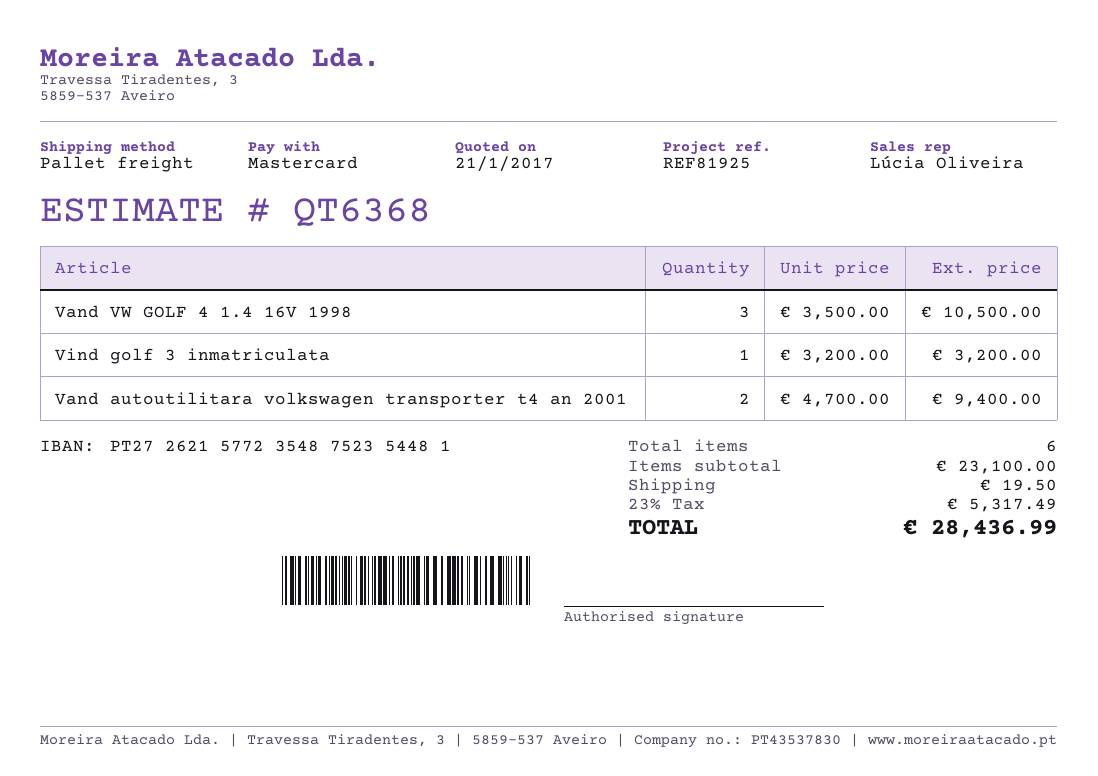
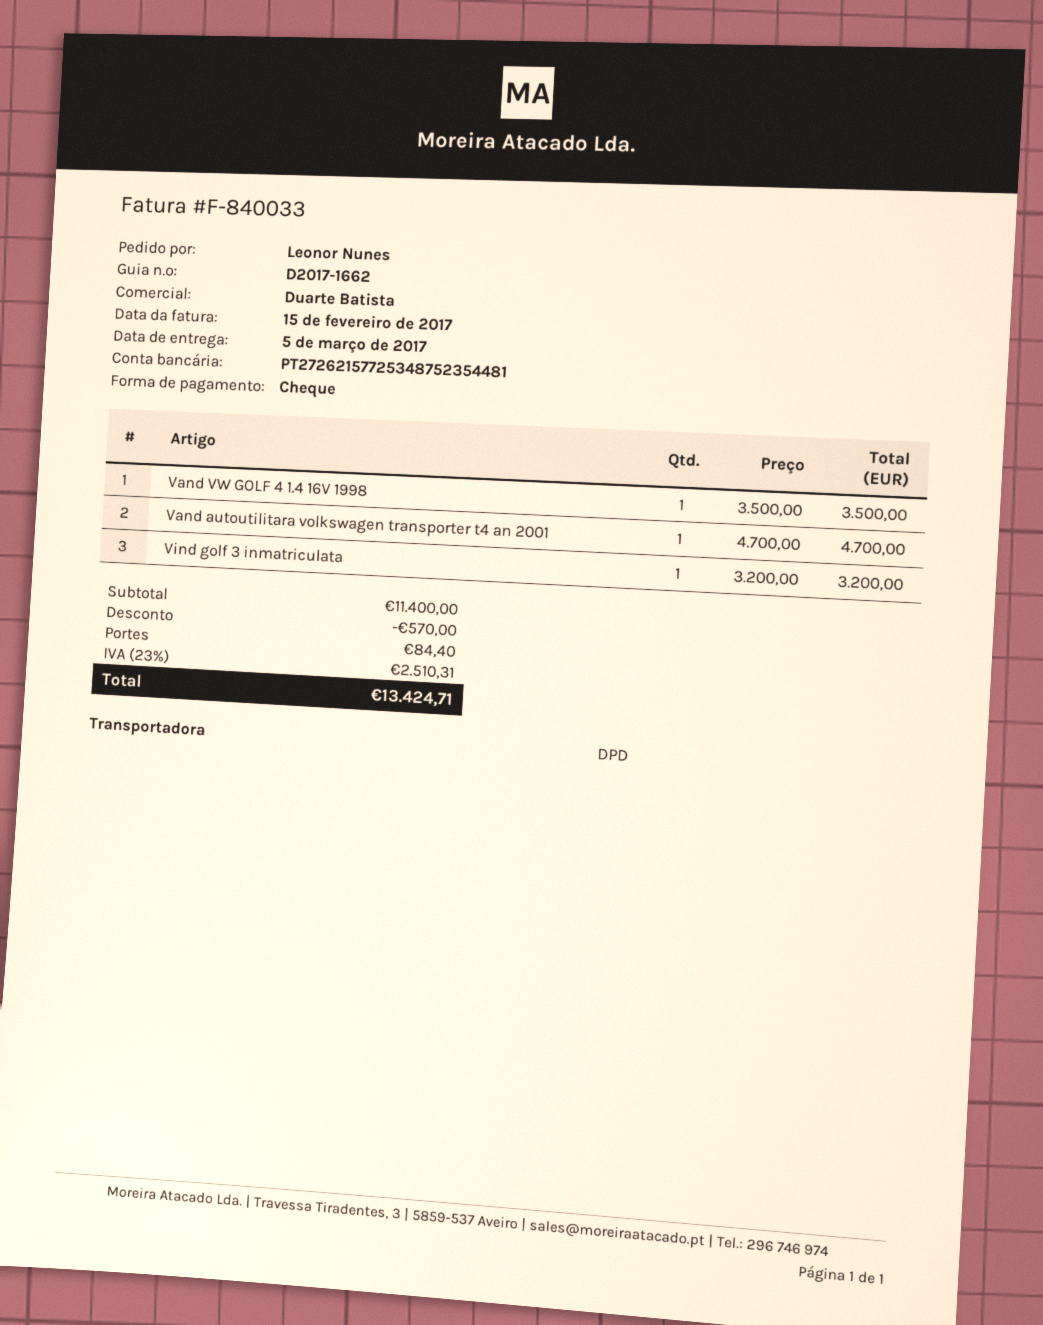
sales rep: Lúcia Oliveira -> Duarte Batista
payment method: Mastercard -> cheque
bank account: PT27262157723548752354481 -> PT27262157725348752354481
shipping method: pallet freight -> DPD
Vand VW GOLF 4 1.4 16V 1998: 3 x 3500.00 = 10500.00 -> 1 x 3500.00 = 3500.00
Vand autoutilitara volkswagen transporter t4 an 2001: 2 x 4700.00 = 9400.00 -> 1 x 4700.00 = 4700.00
subtotal: 23100.00 -> 11400.00
discount: none -> 570.00
shipping: 19.50 -> 84.40
tax: 23% = 5317.49 -> 23% = 2510.31
total: 28436.99 -> 13424.71

